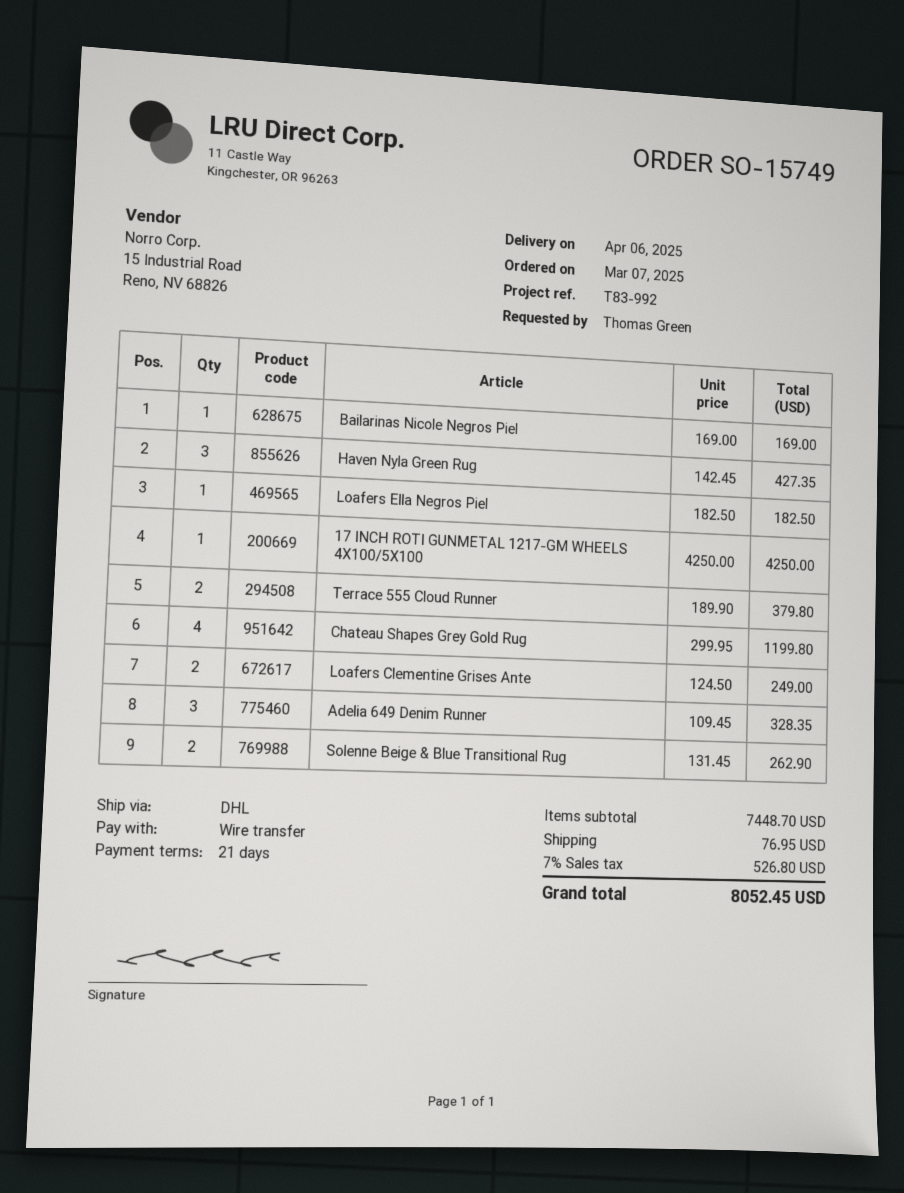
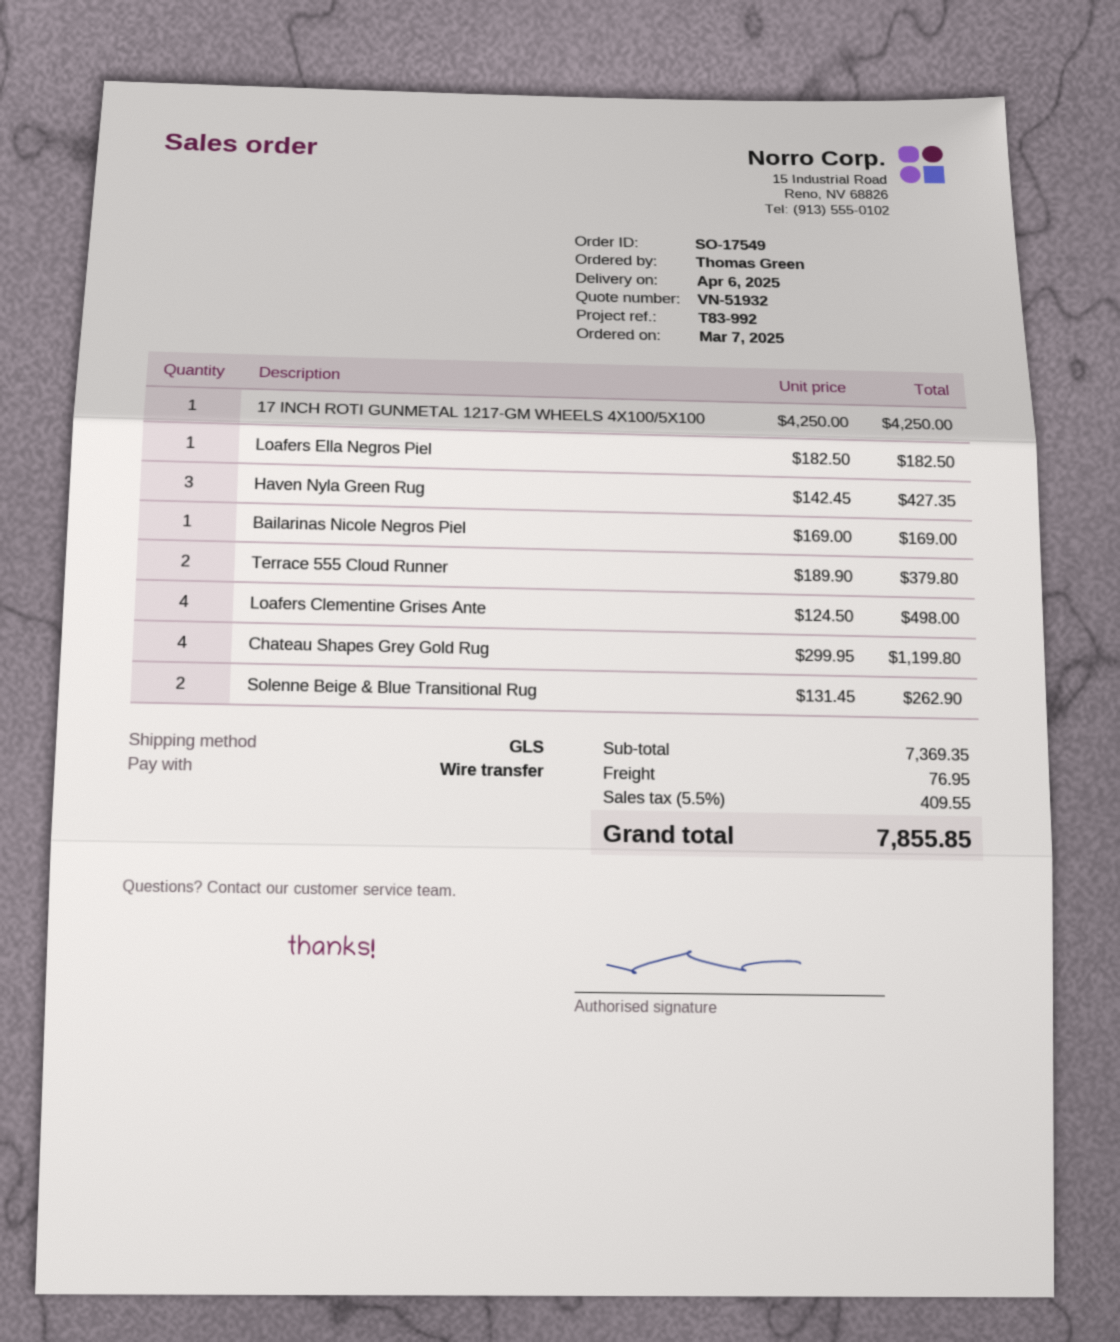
order number: SO-15749 -> SO-17549
shipping method: DHL -> GLS
Loafers Clementine Grises Ante: 2 x 124.50 = 249.00 -> 4 x 124.50 = 498.00
Adelia 649 Denim Runner: 3 x 109.45 = 328.35 -> none
subtotal: 7448.70 -> 7369.35
tax: 7% = 526.80 -> 5.5% = 409.55
total: 8052.45 -> 7855.85

